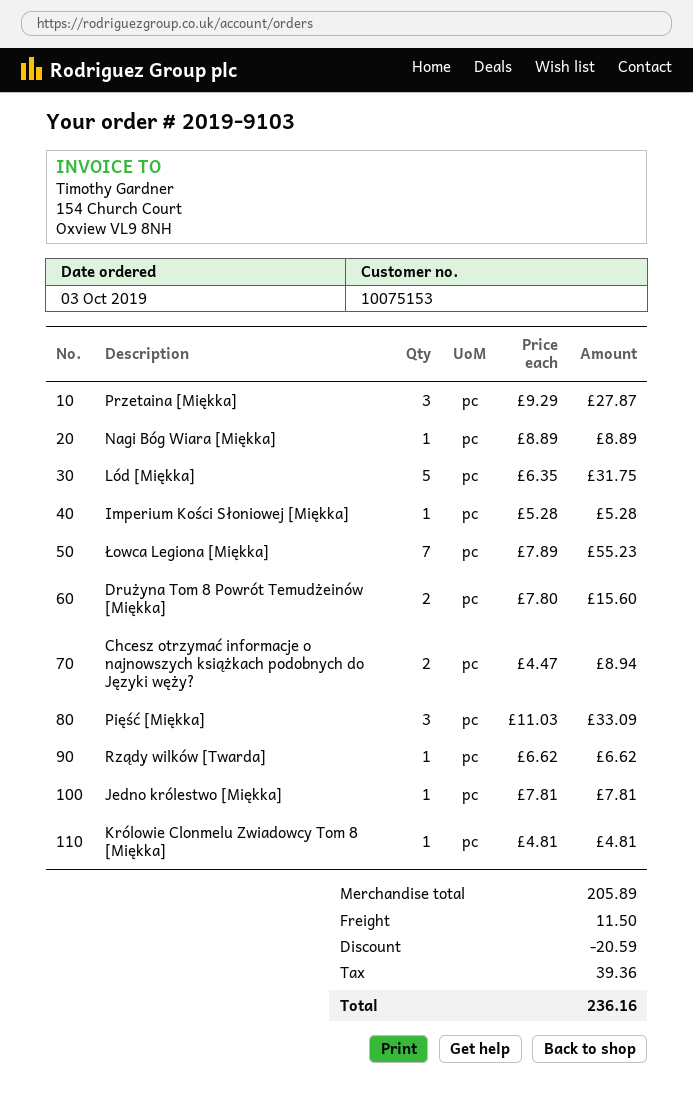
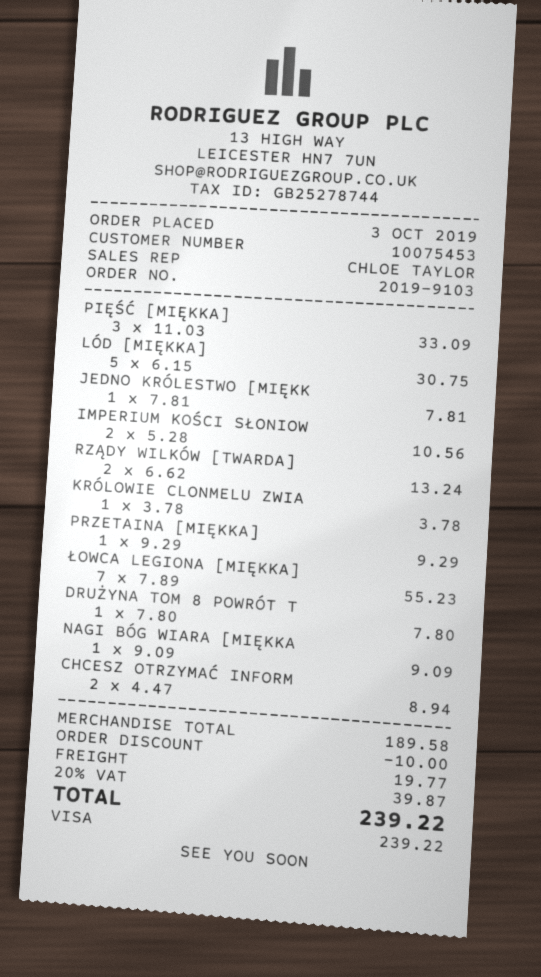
customer number: 10075153 -> 10075453
Przetaina [Miękka]: 3 x 9.29 = 27.87 -> 1 x 9.29 = 9.29
Nagi Bóg Wiara [Miękka]: 1 x 8.89 = 8.89 -> 1 x 9.09 = 9.09
Lód [Miękka]: 5 x 6.35 = 31.75 -> 5 x 6.15 = 30.75
Imperium Kości Słoniowej [Miękka]: 1 x 5.28 = 5.28 -> 2 x 5.28 = 10.56
Drużyna Tom 8 Powrót Temudżeinów [Miękka]: 2 x 7.80 = 15.60 -> 1 x 7.80 = 7.80
Rządy wilków [Twarda]: 1 x 6.62 = 6.62 -> 2 x 6.62 = 13.24
Królowie Clonmelu Zwiadowcy Tom 8 [Miękka]: 1 x 4.81 = 4.81 -> 1 x 3.78 = 3.78
subtotal: 205.89 -> 189.58
discount: 20.59 -> 10.00
shipping: 11.50 -> 19.77
tax: 39.36 -> 39.87
total: 236.16 -> 239.22

